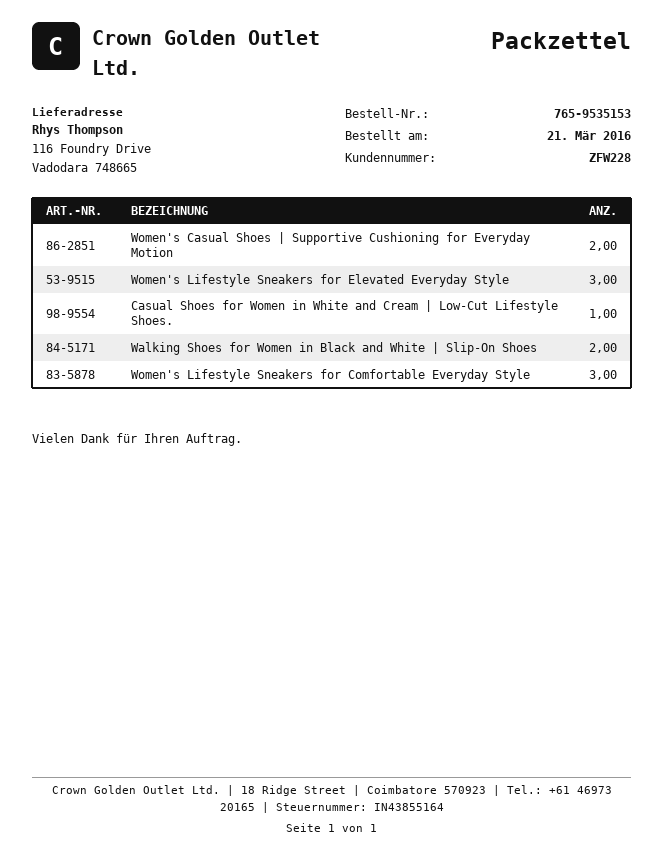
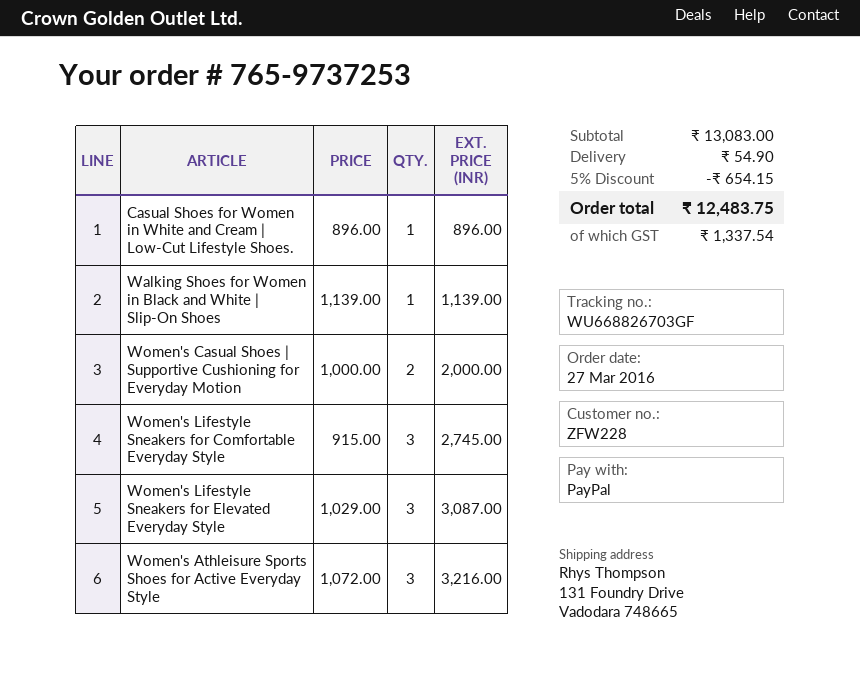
order number: 765-9535153 -> 765-9737253
order date: 2016-03-21 -> 2016-03-27
ship to: 116 Foundry Drive, Vadodara 748665 -> 131 Foundry Drive, Vadodara 748665
Walking Shoes for Women in Black and White | Slip-On Shoes: 2 -> 1
Women's Athleisure Sports Shoes for Active Everyday Style: none -> 3

